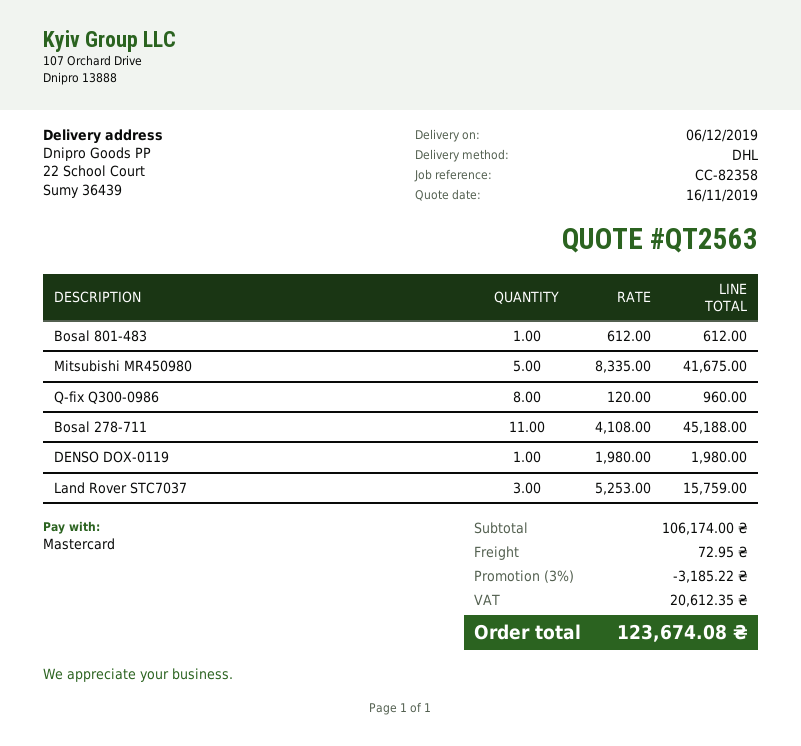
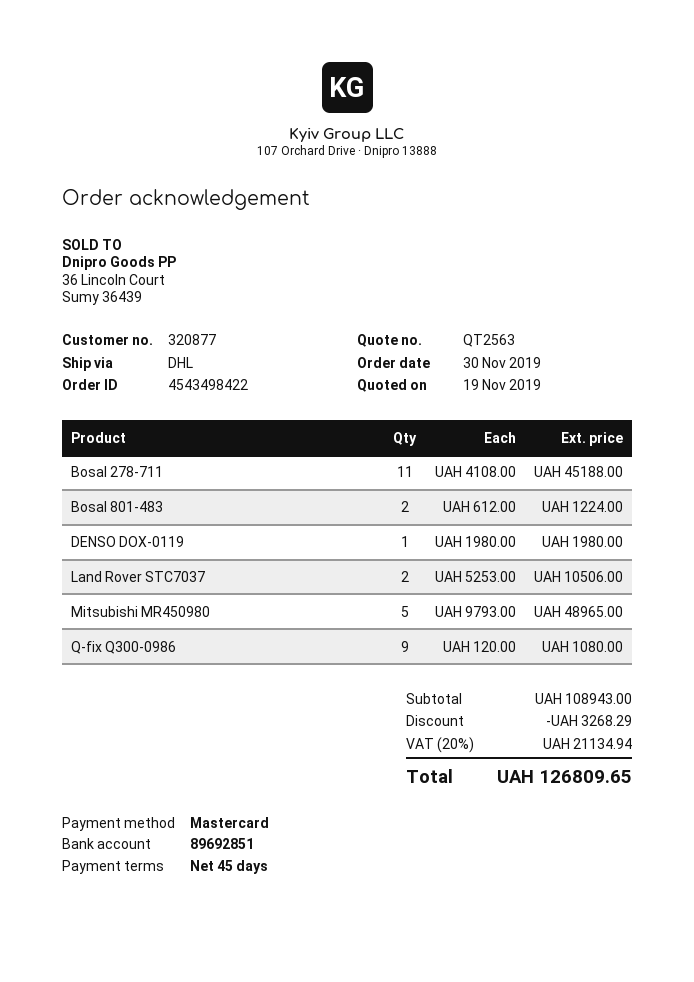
quote date: 2019-11-16 -> 2019-11-19
Bosal 801-483: 1 x 612.00 = 612.00 -> 2 x 612.00 = 1224.00
Mitsubishi MR450980: 5 x 8335.00 = 41675.00 -> 5 x 9793.00 = 48965.00
Q-fix Q300-0986: 8 x 120.00 = 960.00 -> 9 x 120.00 = 1080.00
Land Rover STC7037: 3 x 5253.00 = 15759.00 -> 2 x 5253.00 = 10506.00
subtotal: 106174.00 -> 108943.00
discount: 3185.22 -> 3268.29
shipping: 72.95 -> none
tax: 20612.35 -> 21134.94
total: 123674.08 -> 126809.65

